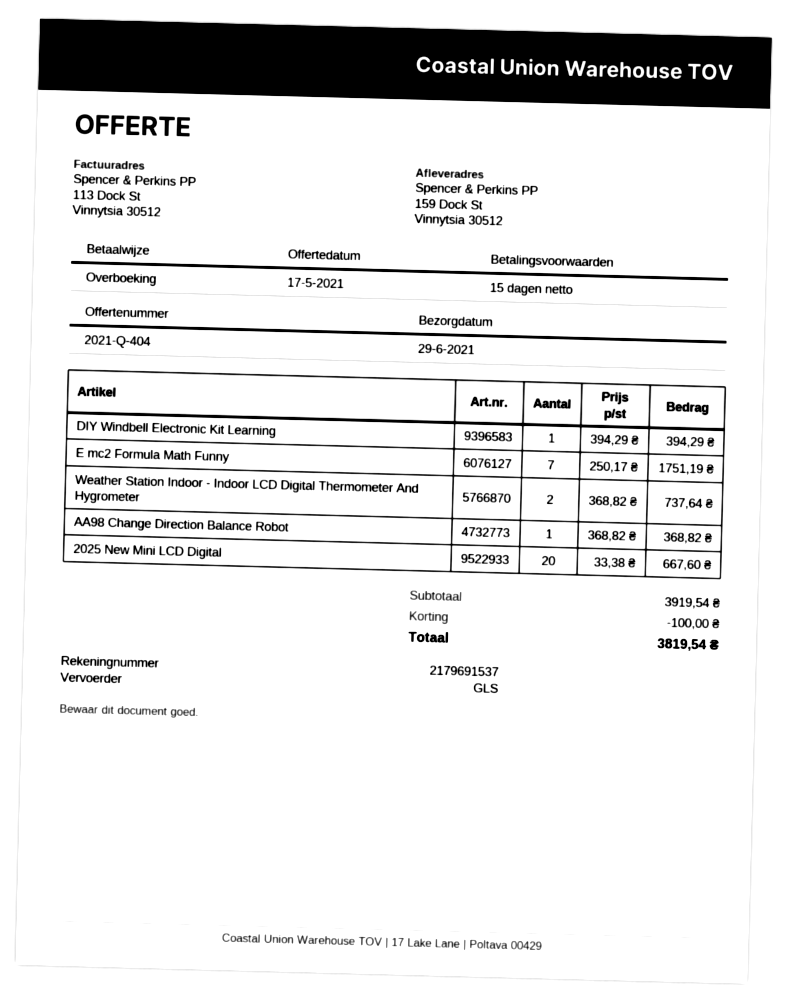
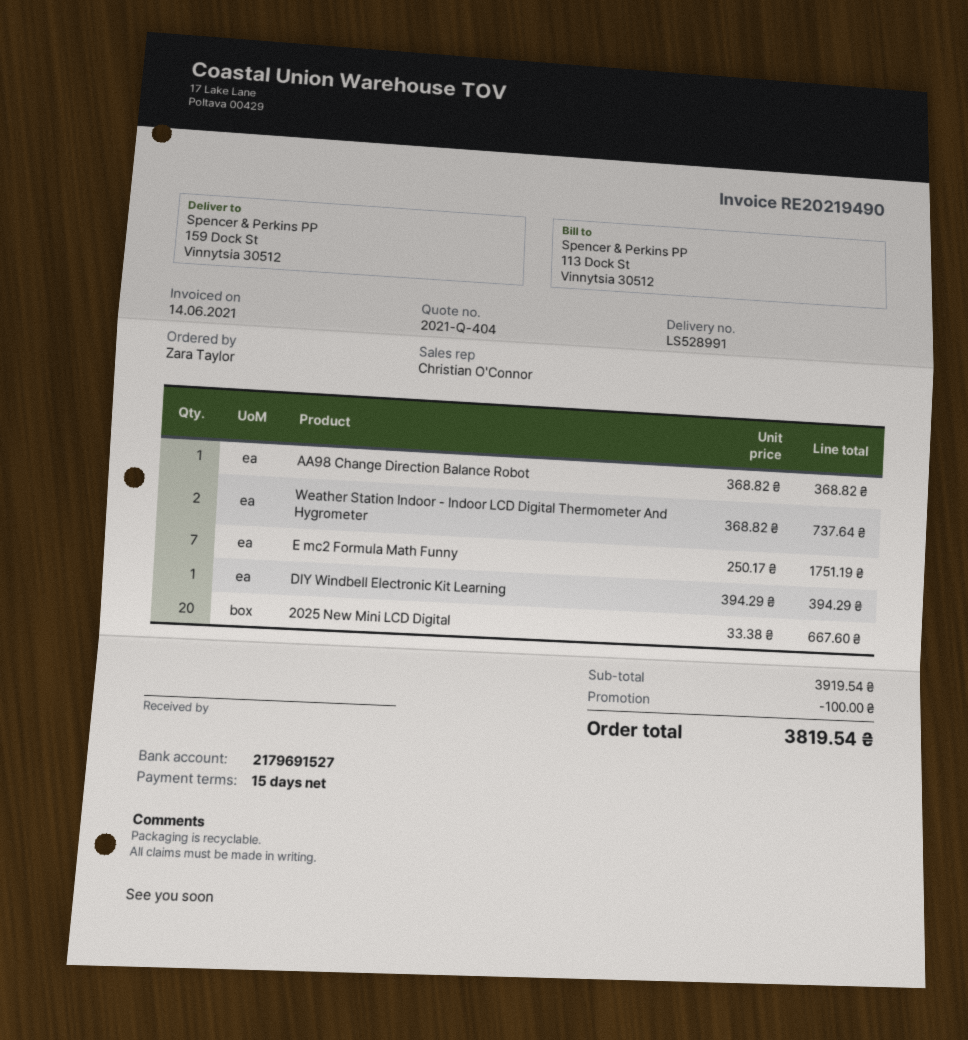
bank account: 2179691537 -> 2179691527

